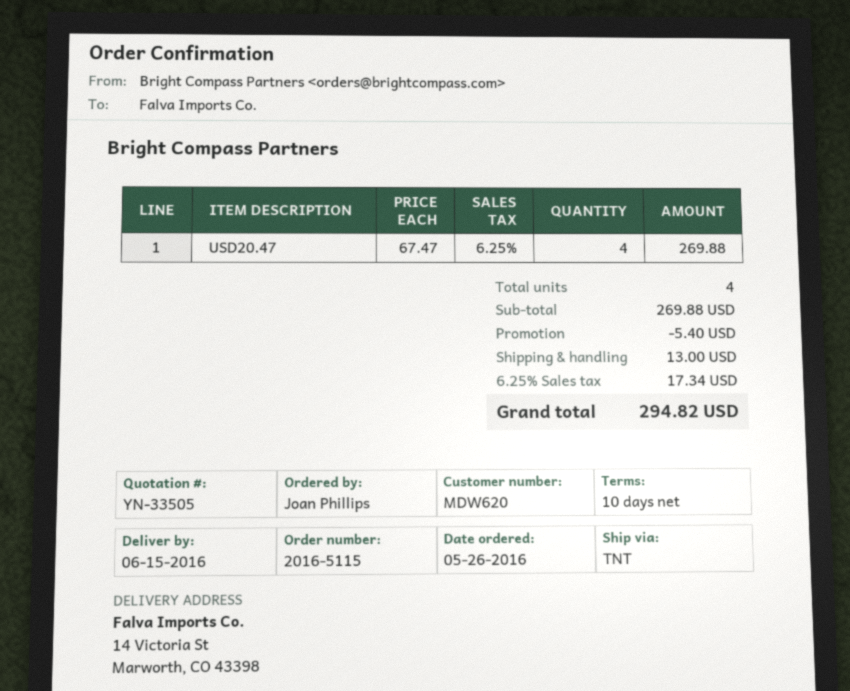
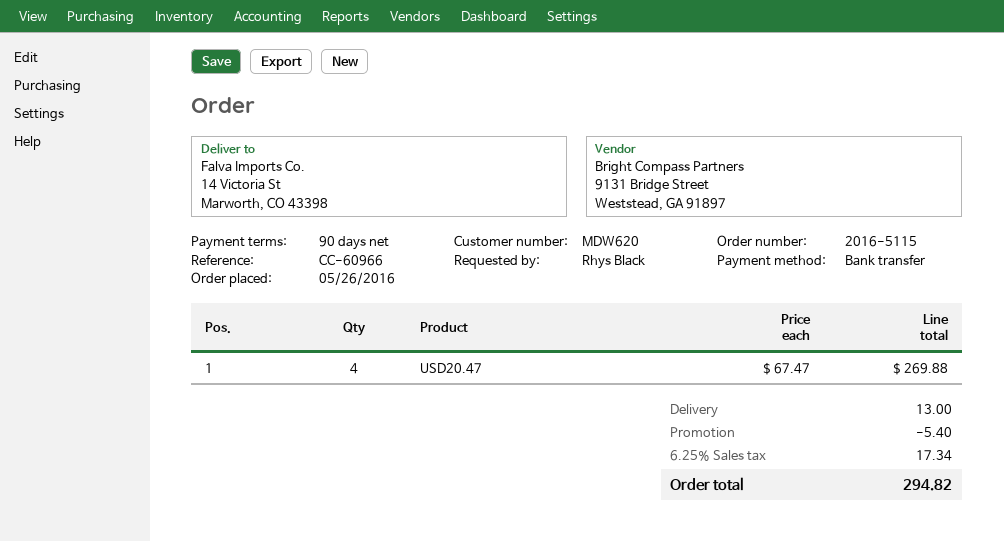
payment terms: 10 days -> 90 days
ordered by: Joan Phillips -> Rhys Black

